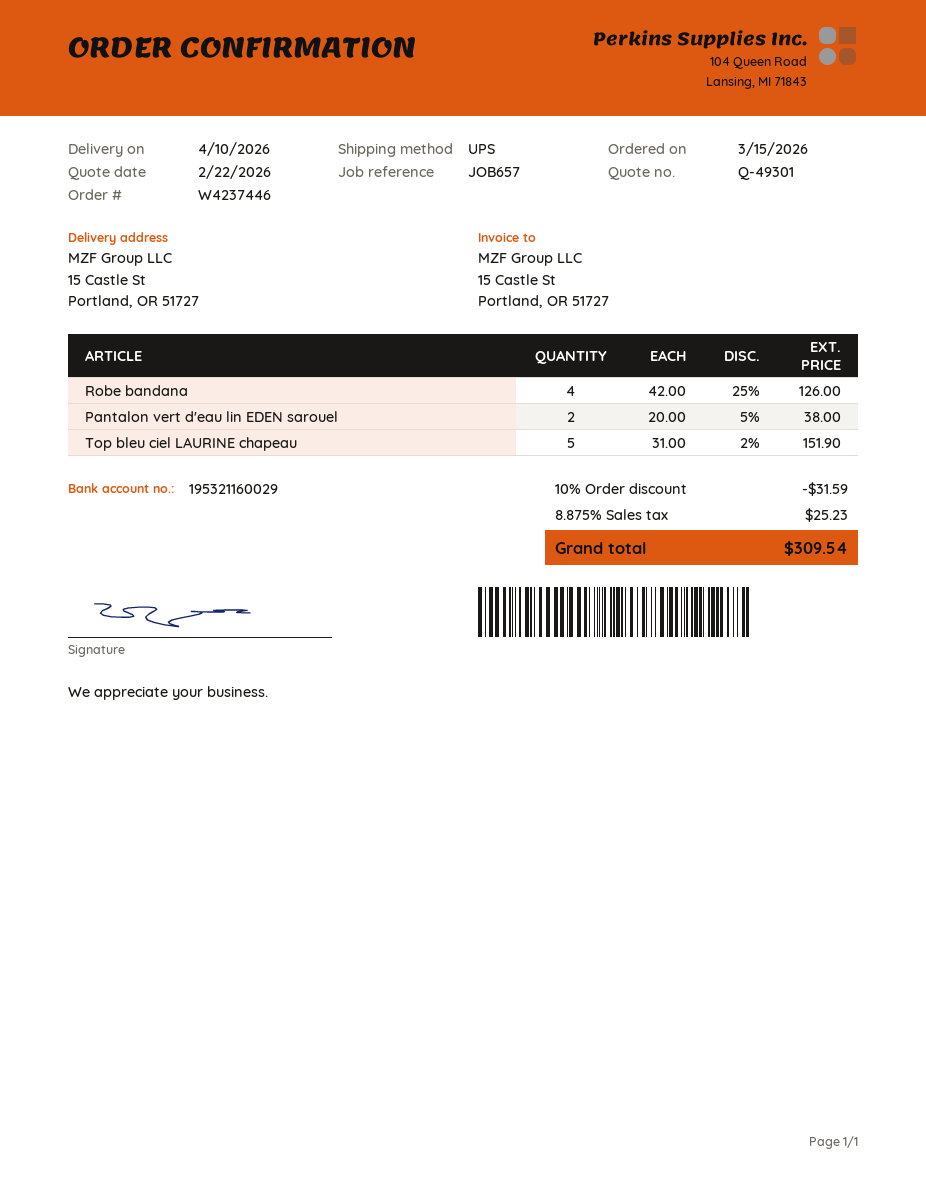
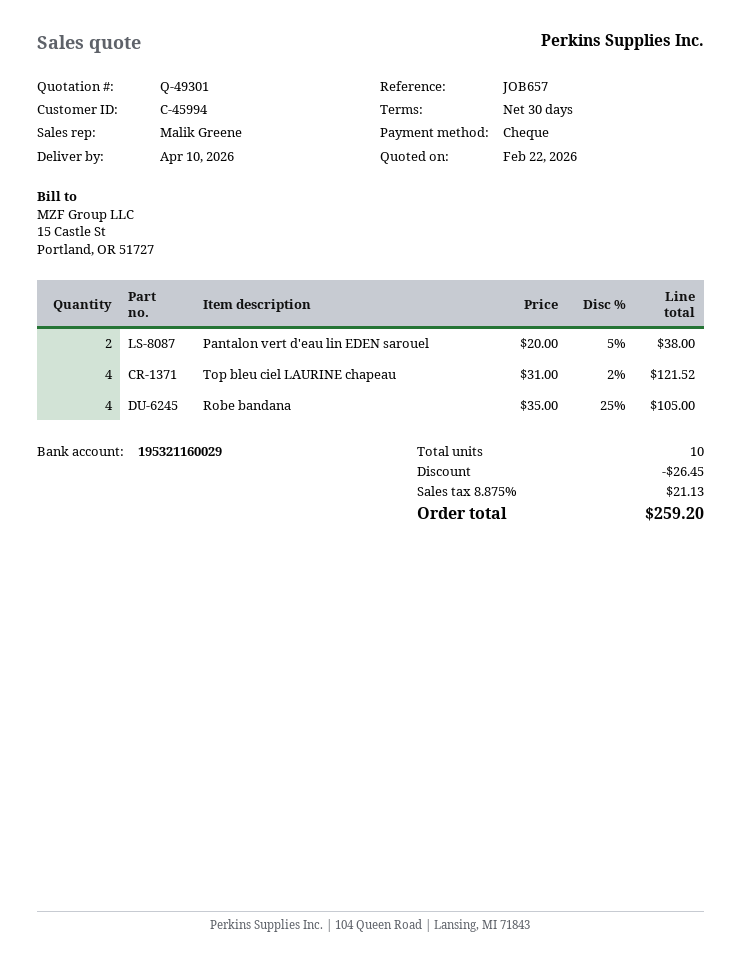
Robe bandana: 4 x 42.00 - 25% = 126.00 -> 4 x 35.00 - 25% = 105.00
Top bleu ciel LAURINE chapeau: 5 x 31.00 - 2% = 151.90 -> 4 x 31.00 - 2% = 121.52
discount: 31.59 -> 26.45
tax: 8.875% = 25.23 -> 8.875% = 21.13
total: 309.54 -> 259.20

